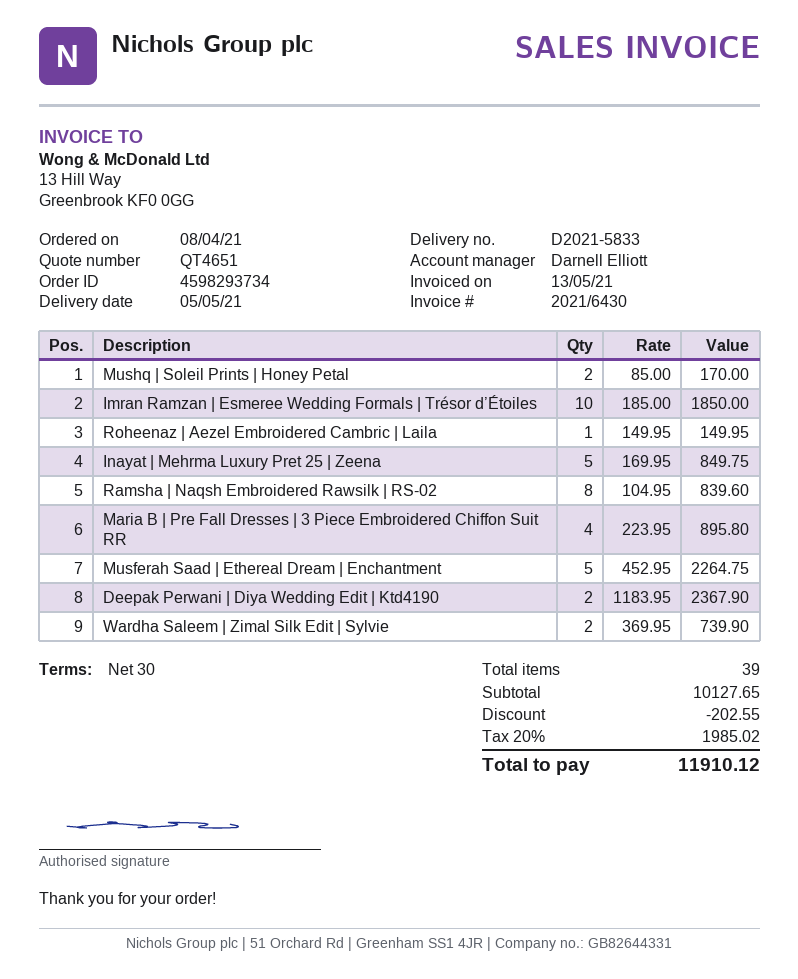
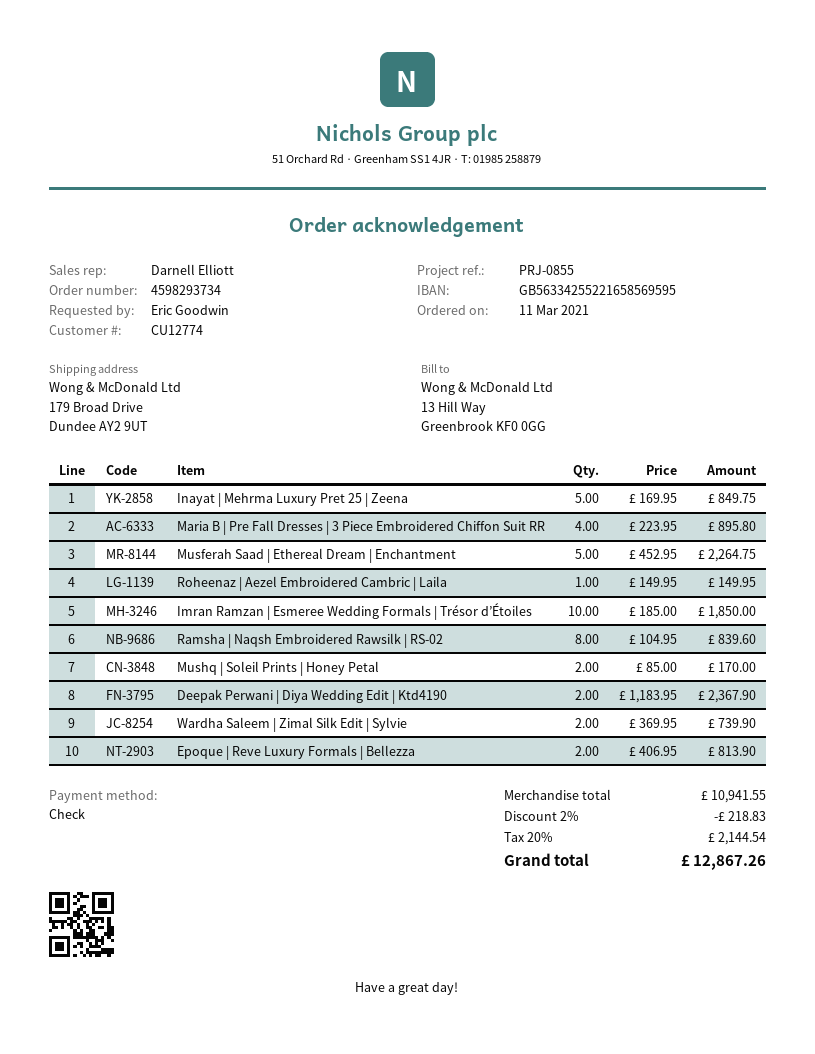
order date: 2021-04-08 -> 2021-03-11
Epoque | Reve Luxury Formals | Bellezza: none -> 2 x 406.95 = 813.90
subtotal: 10127.65 -> 10941.55
discount: 202.55 -> 218.83
tax: 20% = 1985.02 -> 20% = 2144.54
total: 11910.12 -> 12867.26

